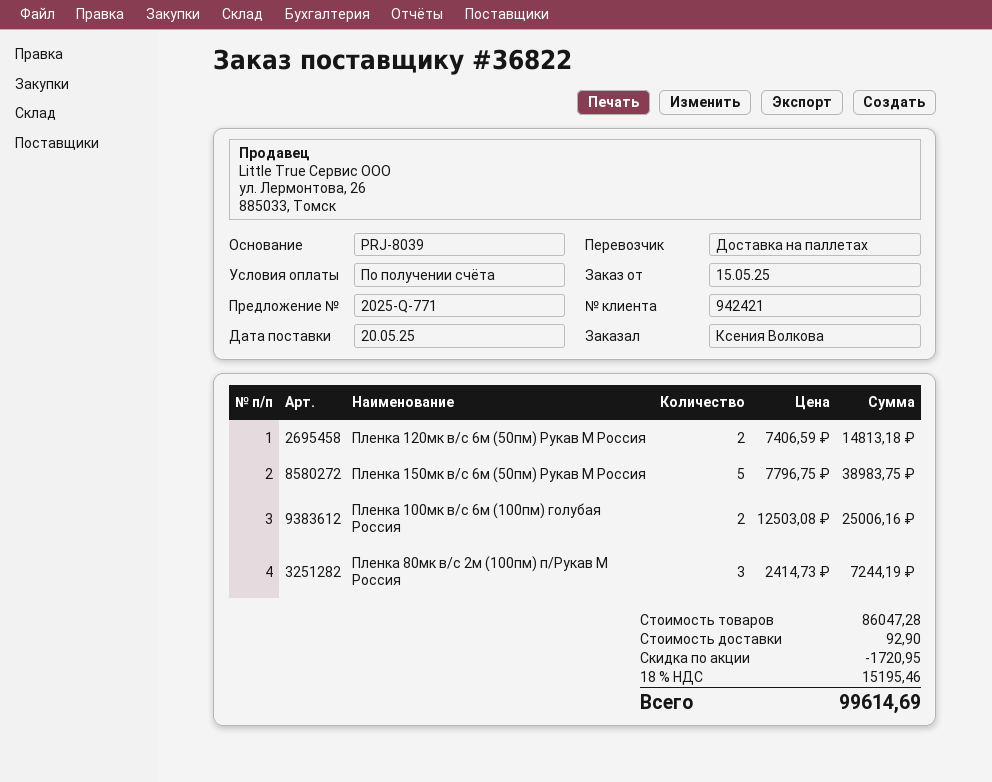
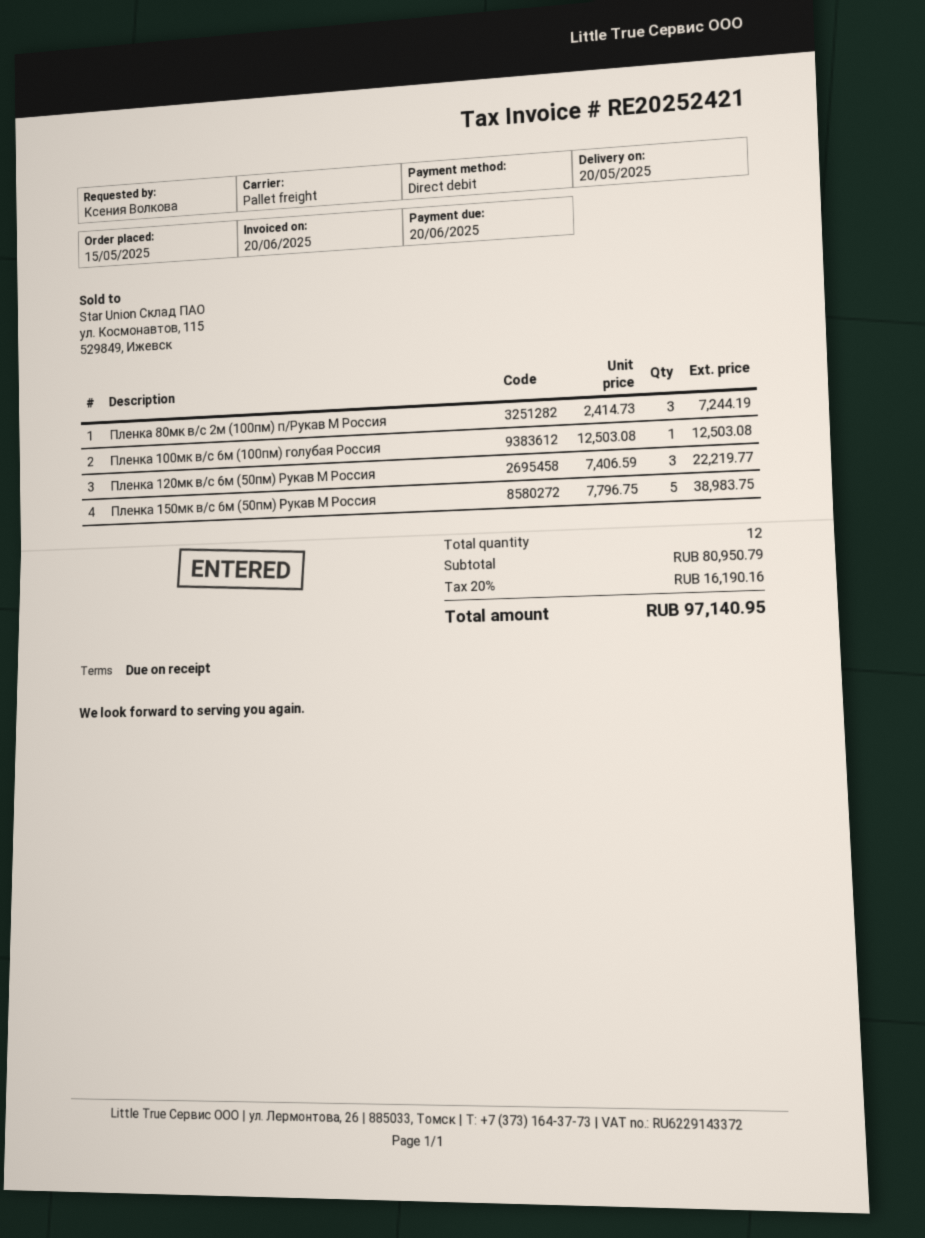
Пленка 120мк в/с 6м (50пм) Рукав М Россия: 2 x 7406.59 = 14813.18 -> 3 x 7406.59 = 22219.77
Пленка 100мк в/с 6м (100пм) голубая Россия: 2 x 12503.08 = 25006.16 -> 1 x 12503.08 = 12503.08
subtotal: 86047.28 -> 80950.79
discount: 1720.95 -> none
shipping: 92.90 -> none
tax: 18% = 15195.46 -> 20% = 16190.16
total: 99614.69 -> 97140.95

